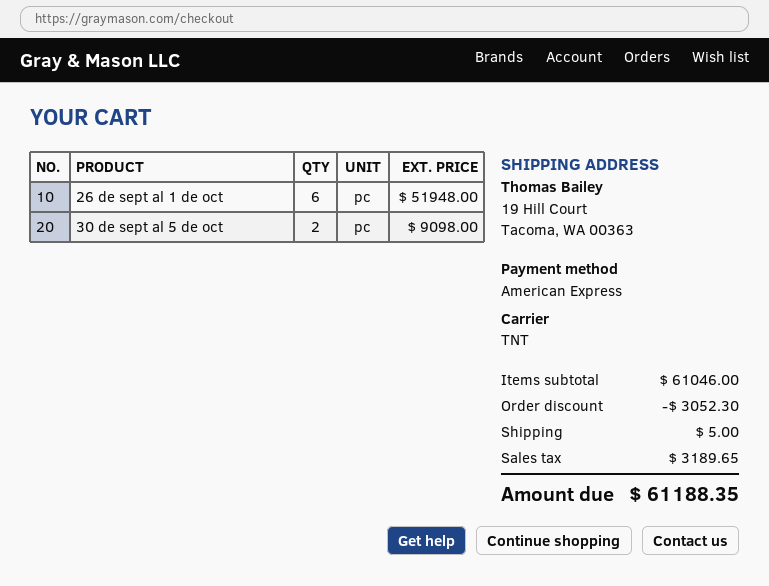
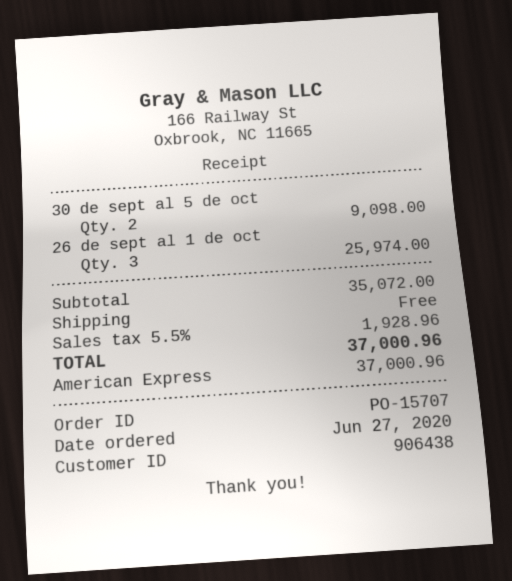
26 de sept al 1 de oct: 6 for 51948.00 -> 3 for 25974.00
subtotal: 61046.00 -> 35072.00
discount: 3052.30 -> none
shipping: 5.00 -> 0.00
tax: 3189.65 -> 1928.96
total: 61188.35 -> 37000.96

